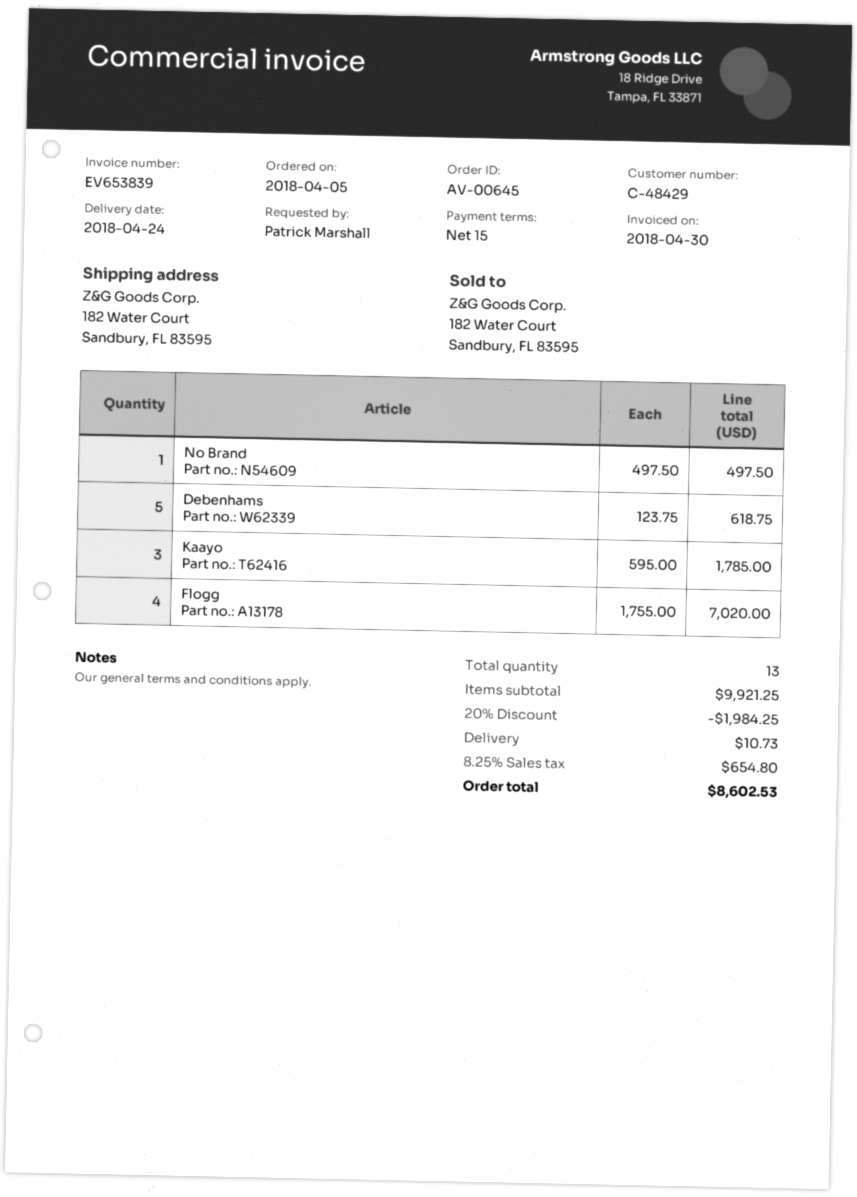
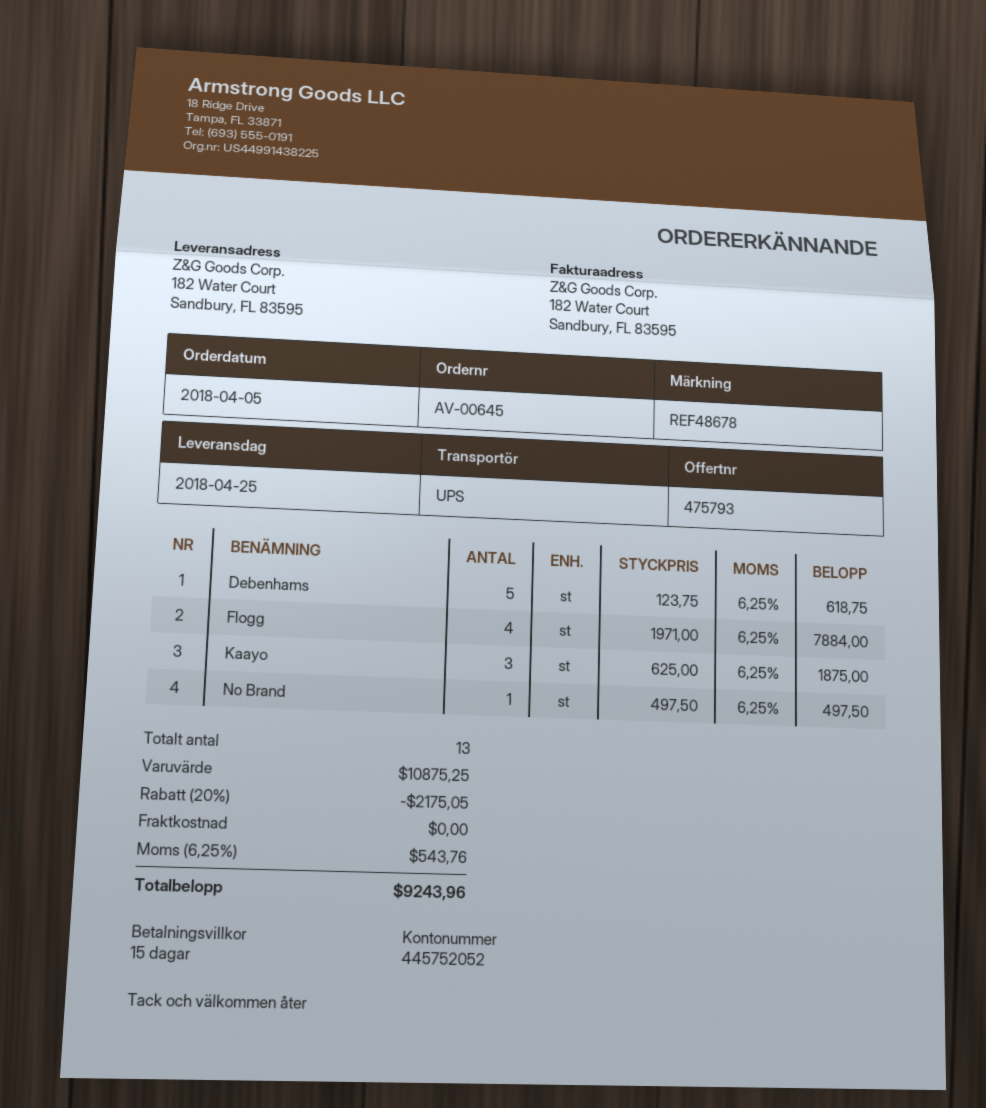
delivery date: 2018-04-24 -> 2018-04-25
Kaayo: 3 x 595.00 = 1785.00 -> 3 x 625.00 = 1875.00
Flogg: 4 x 1755.00 = 7020.00 -> 4 x 1971.00 = 7884.00
subtotal: 9921.25 -> 10875.25
discount: 20% = 1984.25 -> 20% = 2175.05
shipping: 10.73 -> 0.00
tax: 8.25% = 654.80 -> 6.25% = 543.76
total: 8602.53 -> 9243.96

